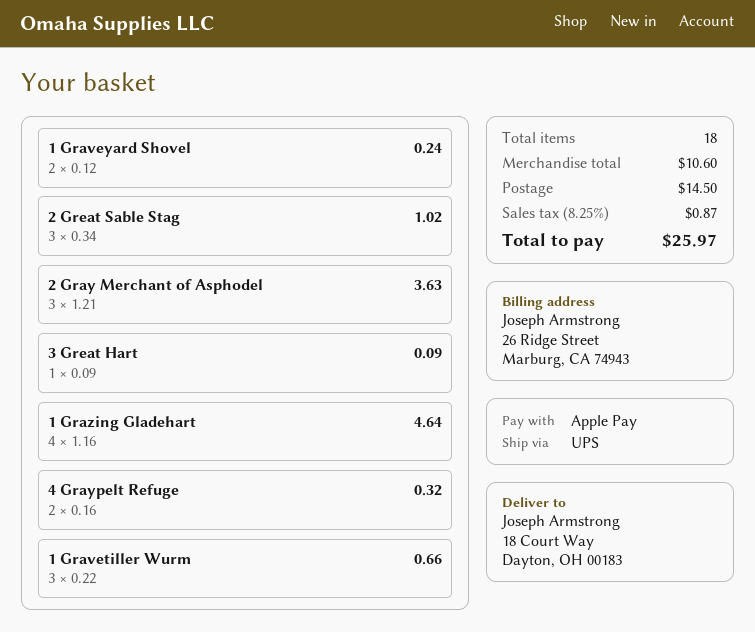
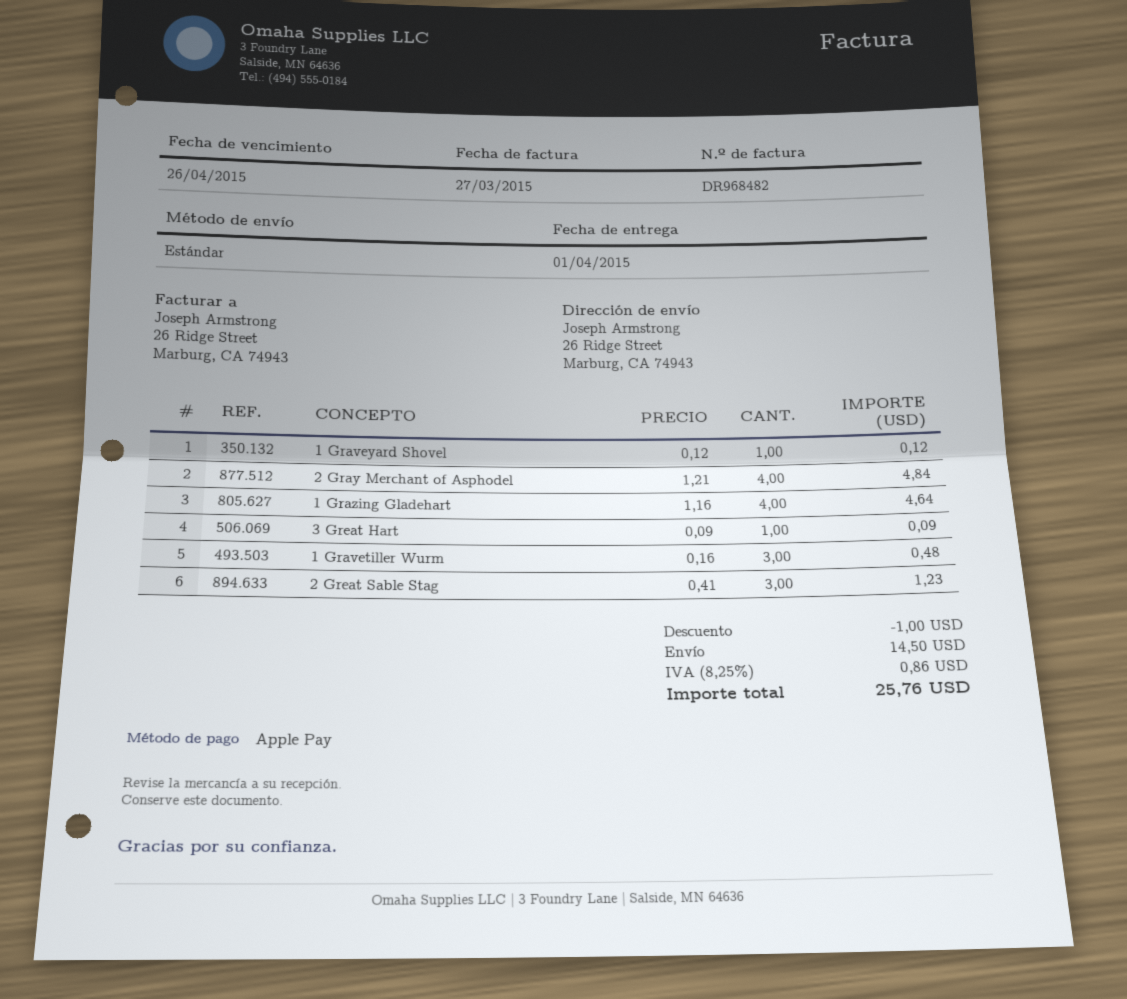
shipping method: UPS -> standard
ship to: 18 Court Way, Dayton, OH 00183 -> 26 Ridge Street, Marburg, CA 74943
1 Graveyard Shovel: 2 x 0.12 = 0.24 -> 1 x 0.12 = 0.12
2 Great Sable Stag: 3 x 0.34 = 1.02 -> 3 x 0.41 = 1.23
2 Gray Merchant of Asphodel: 3 x 1.21 = 3.63 -> 4 x 1.21 = 4.84
4 Graypelt Refuge: 2 x 0.16 = 0.32 -> none
1 Gravetiller Wurm: 3 x 0.22 = 0.66 -> 3 x 0.16 = 0.48
discount: none -> 1.00
tax: 8.25% = 0.87 -> 8.25% = 0.86
total: 25.97 -> 25.76

